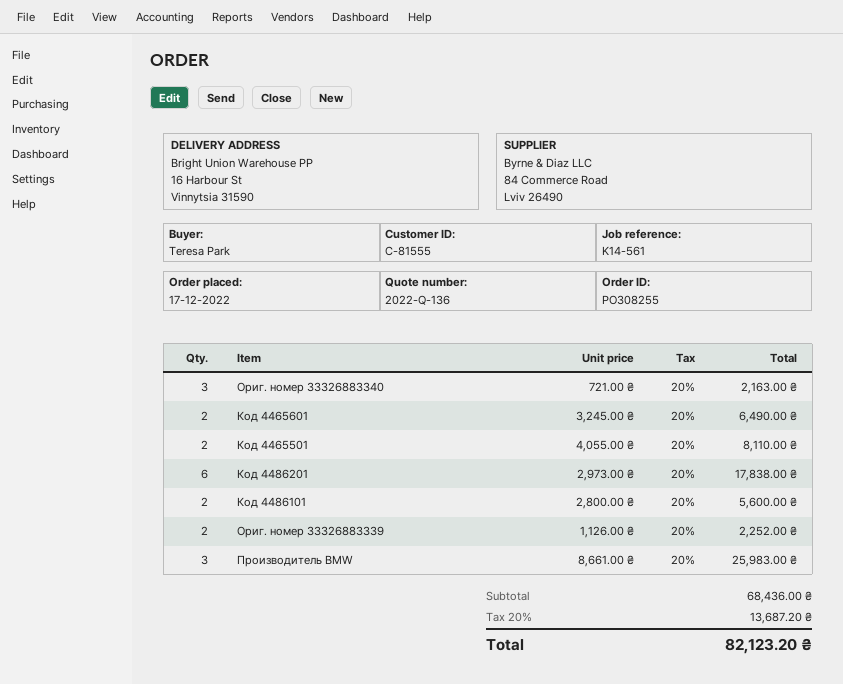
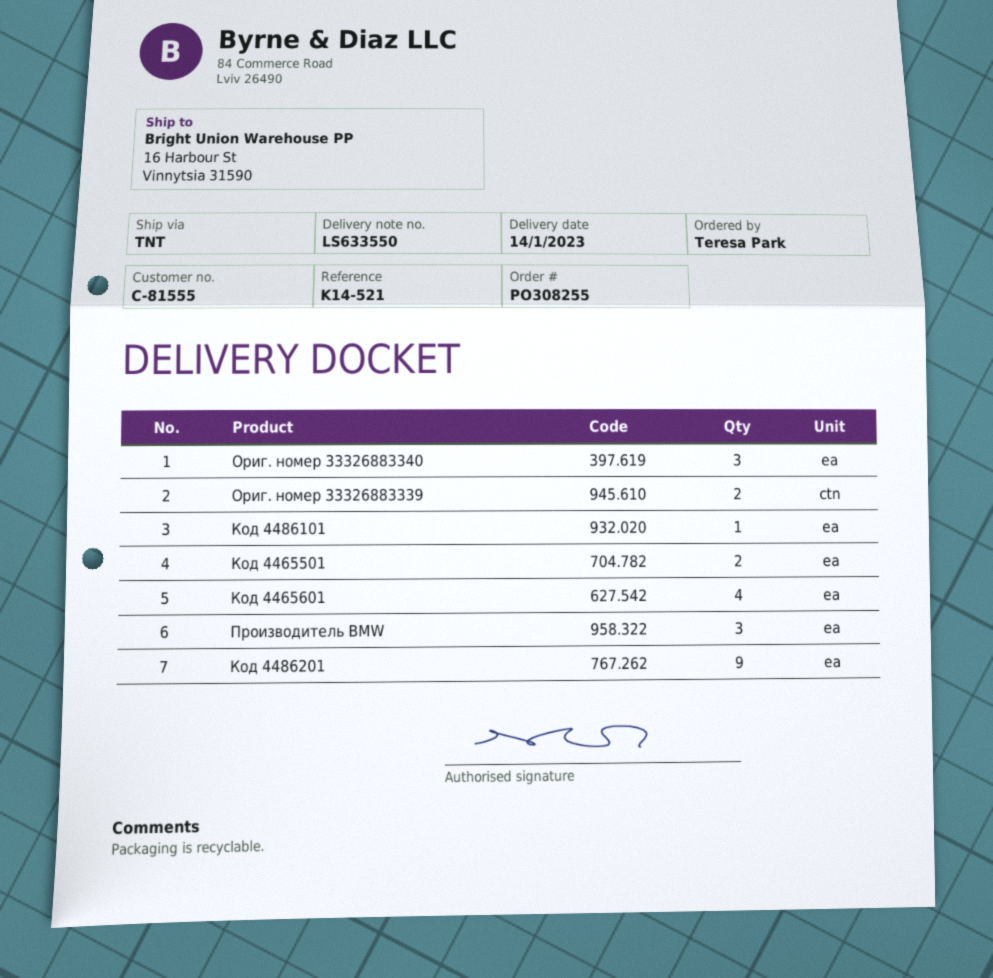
reference: K14-561 -> K14-521
Код 4465601: 2 -> 4
Код 4486201: 6 -> 9
Код 4486101: 2 -> 1

